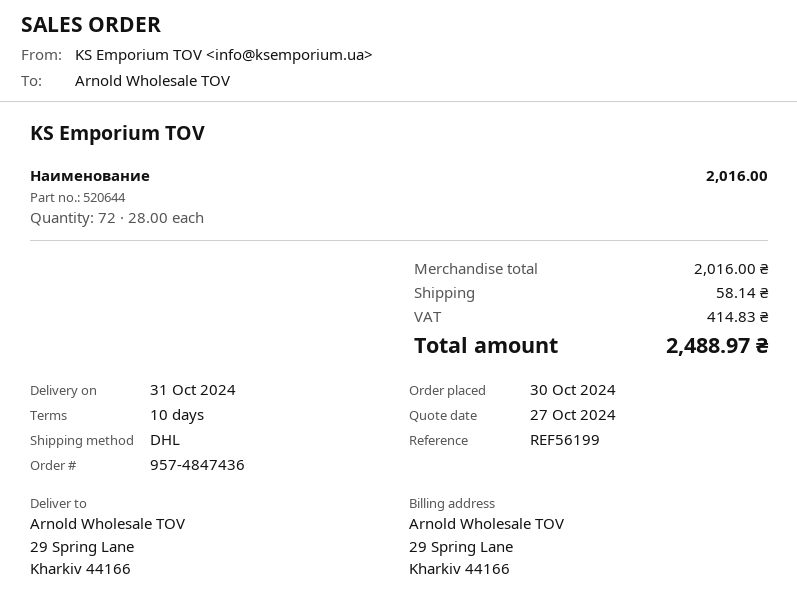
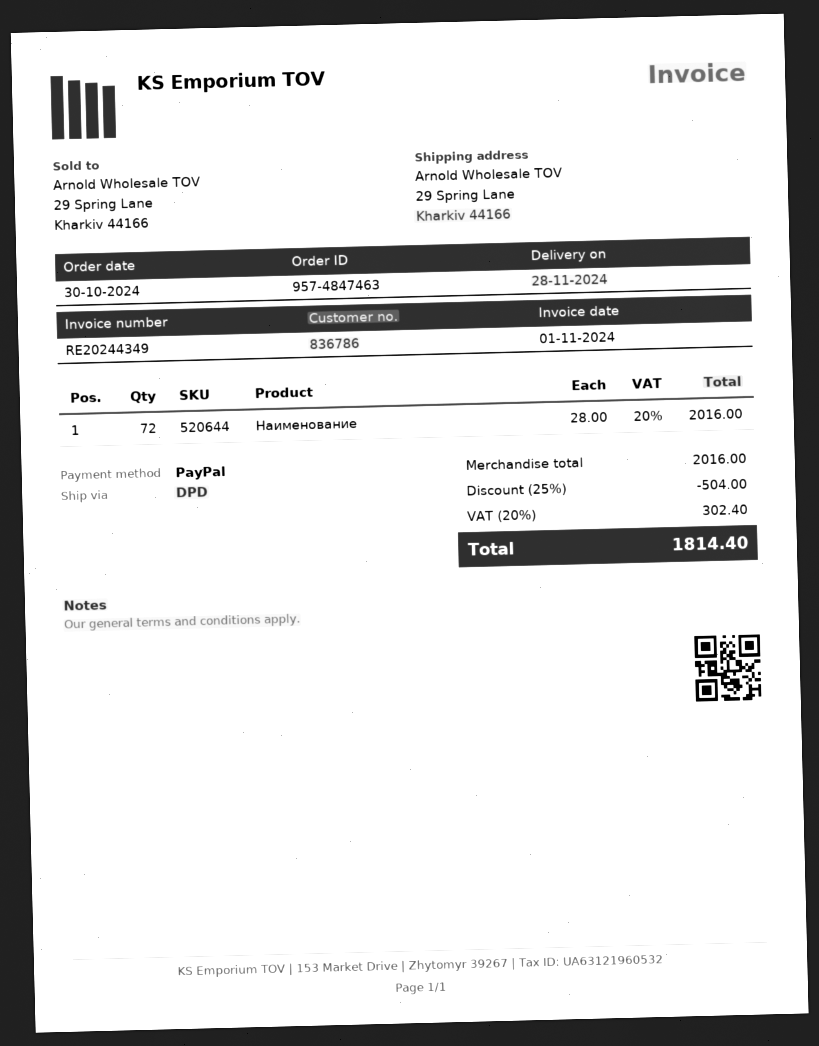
order number: 957-4847436 -> 957-4847463
delivery date: 2024-10-31 -> 2024-11-28
shipping method: DHL -> DPD
discount: none -> 25% = 504.00
shipping: 58.14 -> none
tax: 414.83 -> 302.40
total: 2488.97 -> 1814.40

